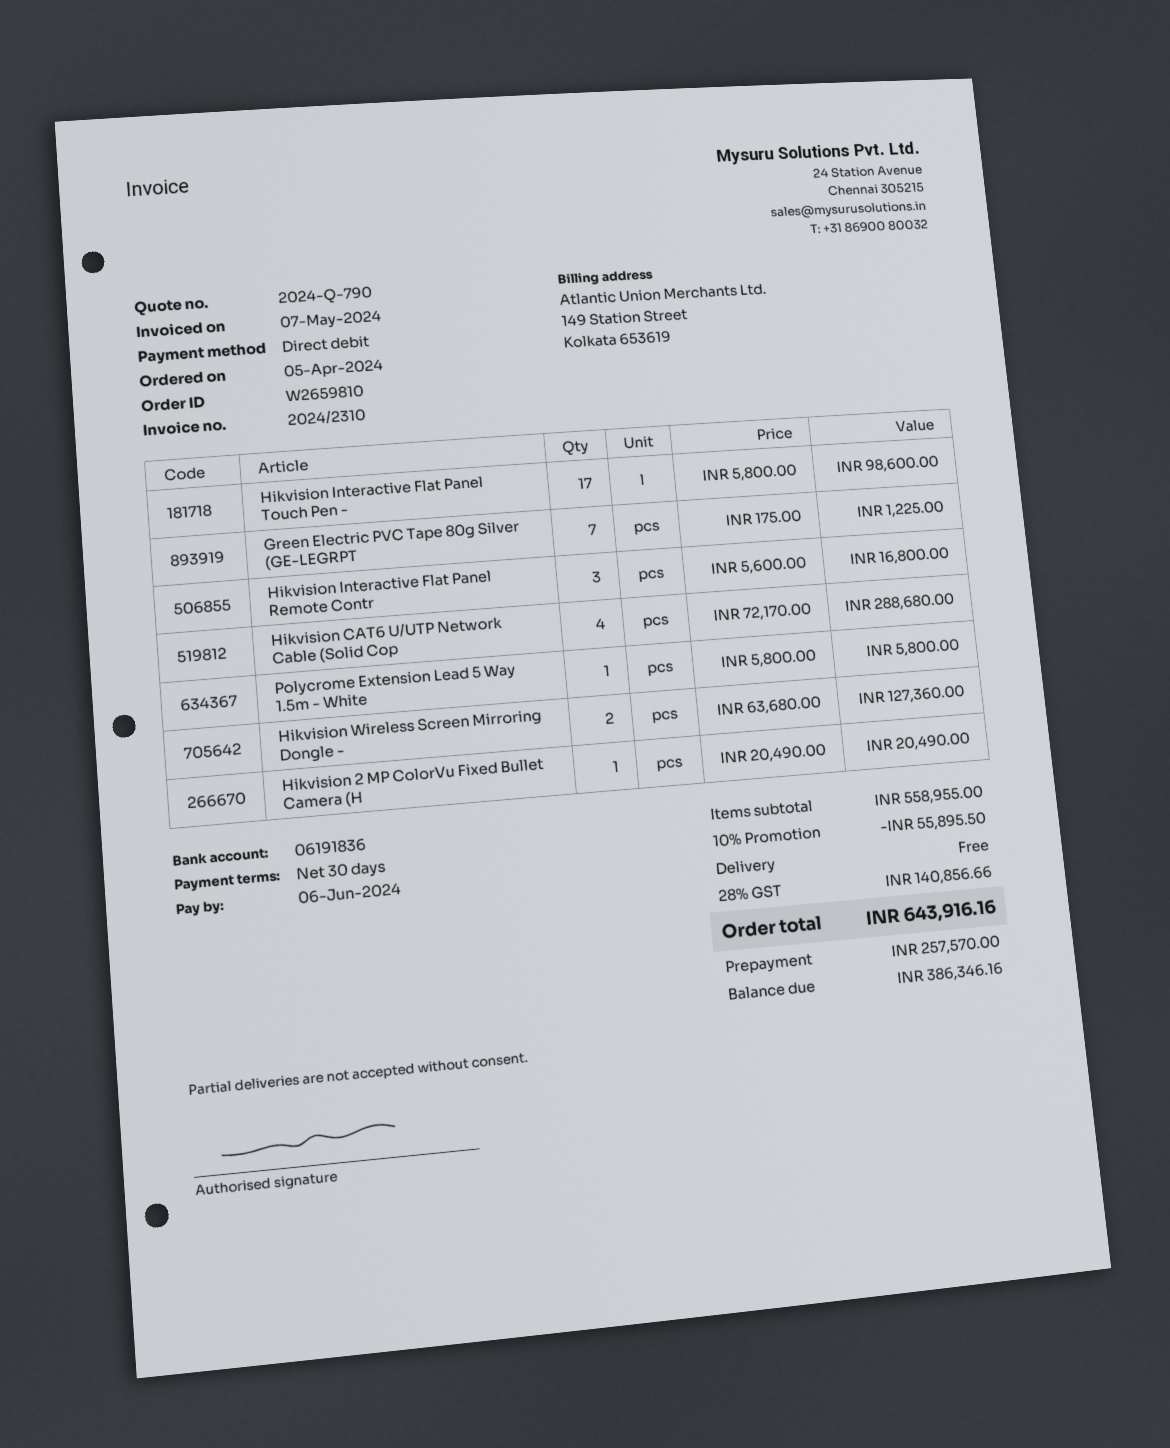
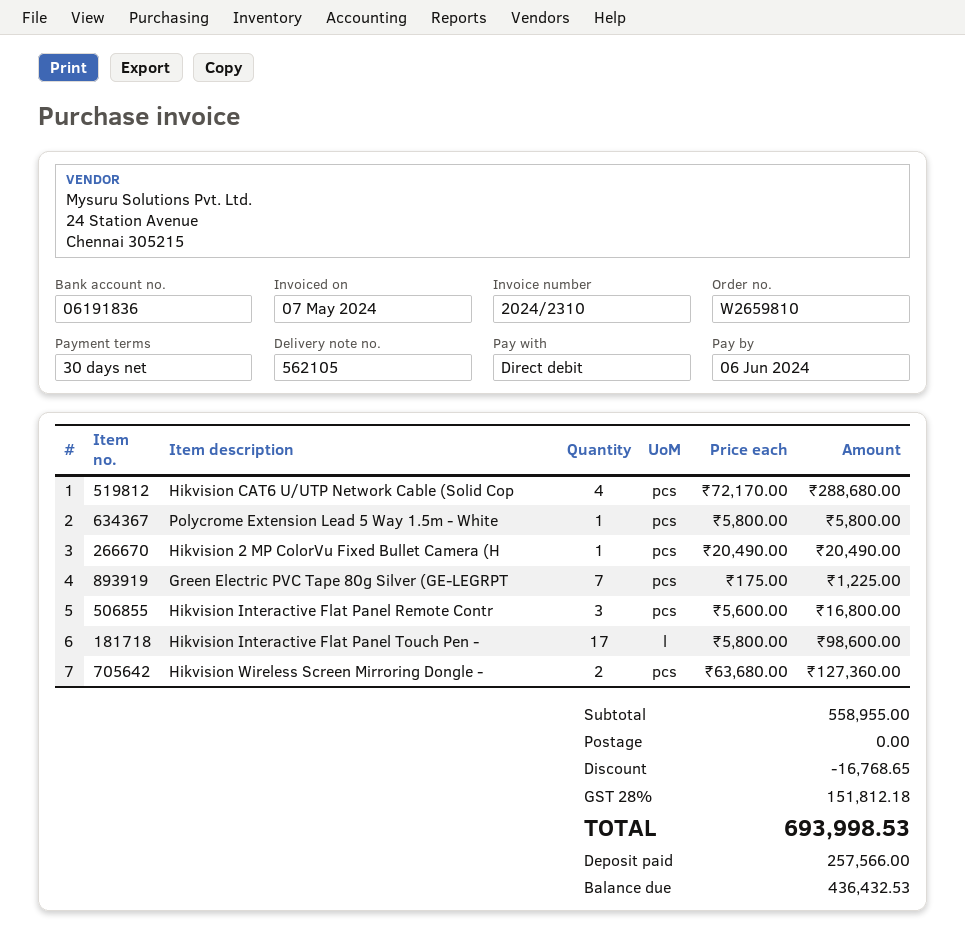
discount: 55895.50 -> 16768.65
tax: 28% = 140856.66 -> 28% = 151812.18
total: 643916.16 -> 693998.53
deposit: 257570.00 -> 257566.00
balance: 386346.16 -> 436432.53

